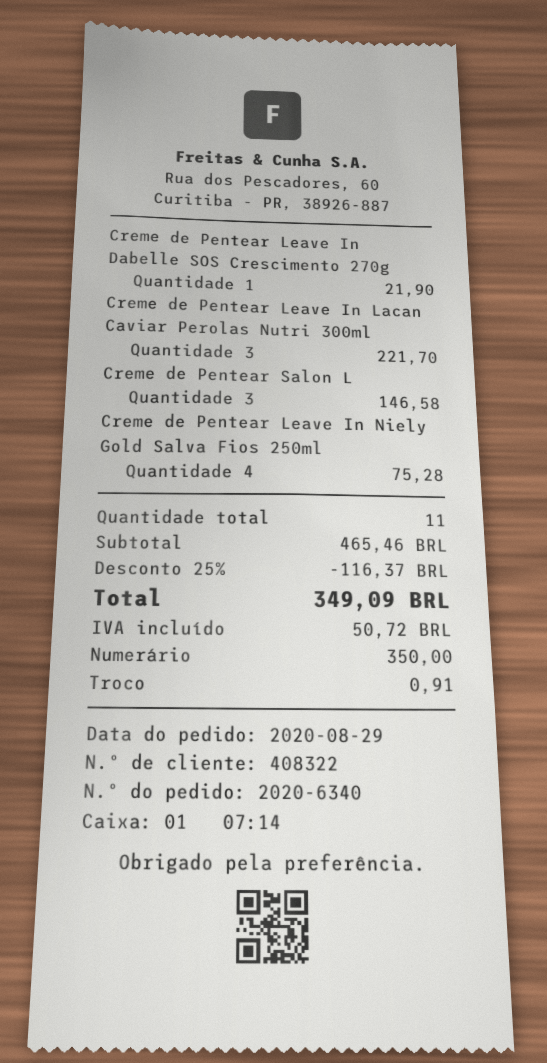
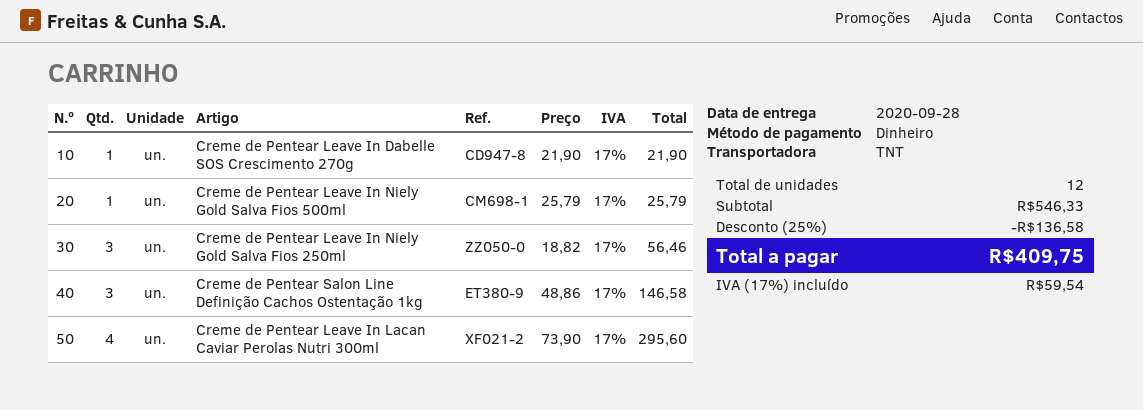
Creme de Pentear Leave In Lacan Caviar Perolas Nutri 300ml: 3 for 221.70 -> 4 for 295.60
Creme de Pentear Leave In Niely Gold Salva Fios 250ml: 4 for 75.28 -> 3 for 56.46
Creme de Pentear Leave In Niely Gold Salva Fios 500ml: none -> 1 for 25.79
total quantity: 11 -> 12
subtotal: 465.46 -> 546.33
discount: 25% = 116.37 -> 25% = 136.58
tax: 50.72 -> 59.54
total: 349.09 -> 409.75

